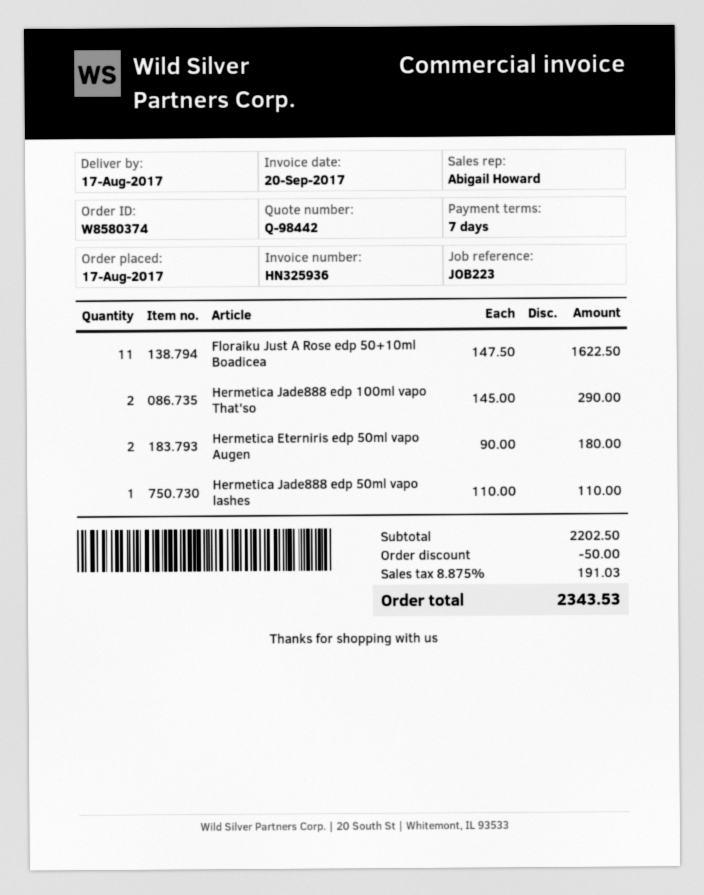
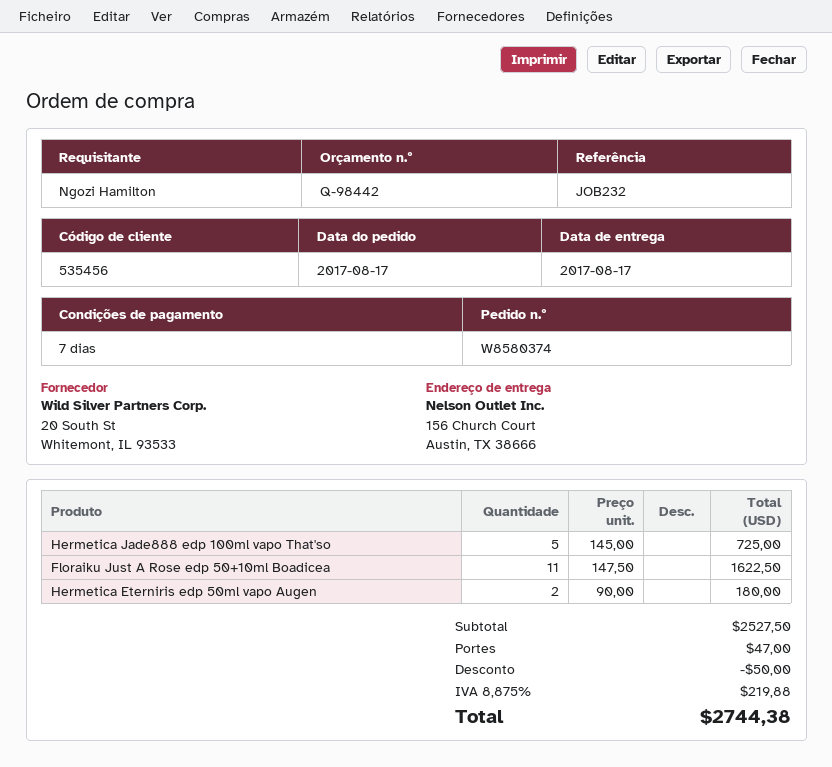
reference: JOB223 -> JOB232
Hermetica Jade888 edp 100ml vapo That'so: 2 x 145.00 = 290.00 -> 5 x 145.00 = 725.00
Hermetica Jade888 edp 50ml vapo lashes: 1 x 110.00 = 110.00 -> none
subtotal: 2202.50 -> 2527.50
shipping: none -> 47.00
tax: 8.875% = 191.03 -> 8.875% = 219.88
total: 2343.53 -> 2744.38

